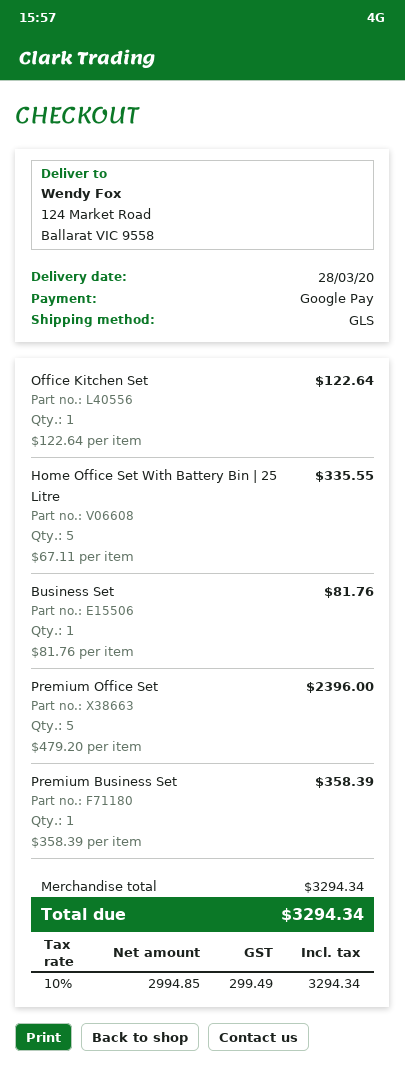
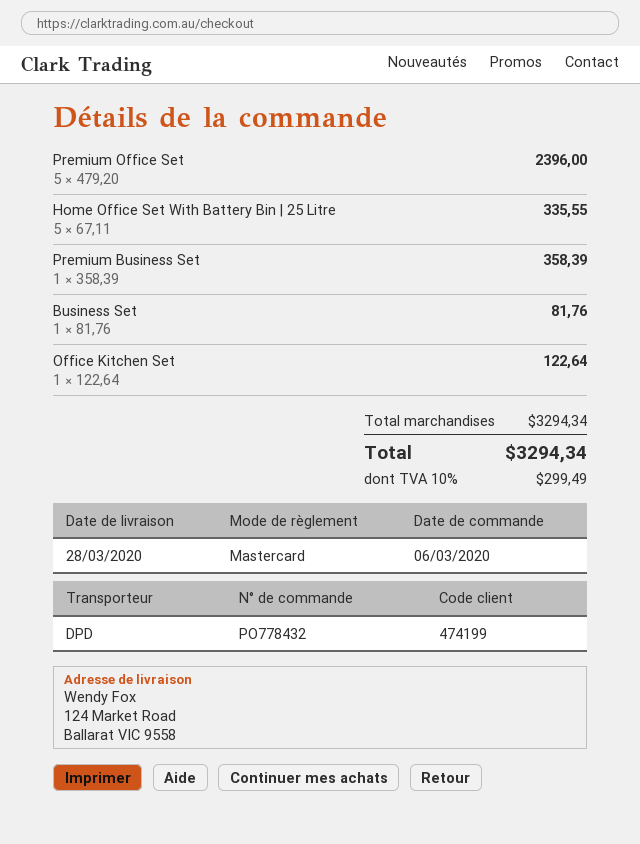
payment method: Google Pay -> Mastercard
shipping method: GLS -> DPD

